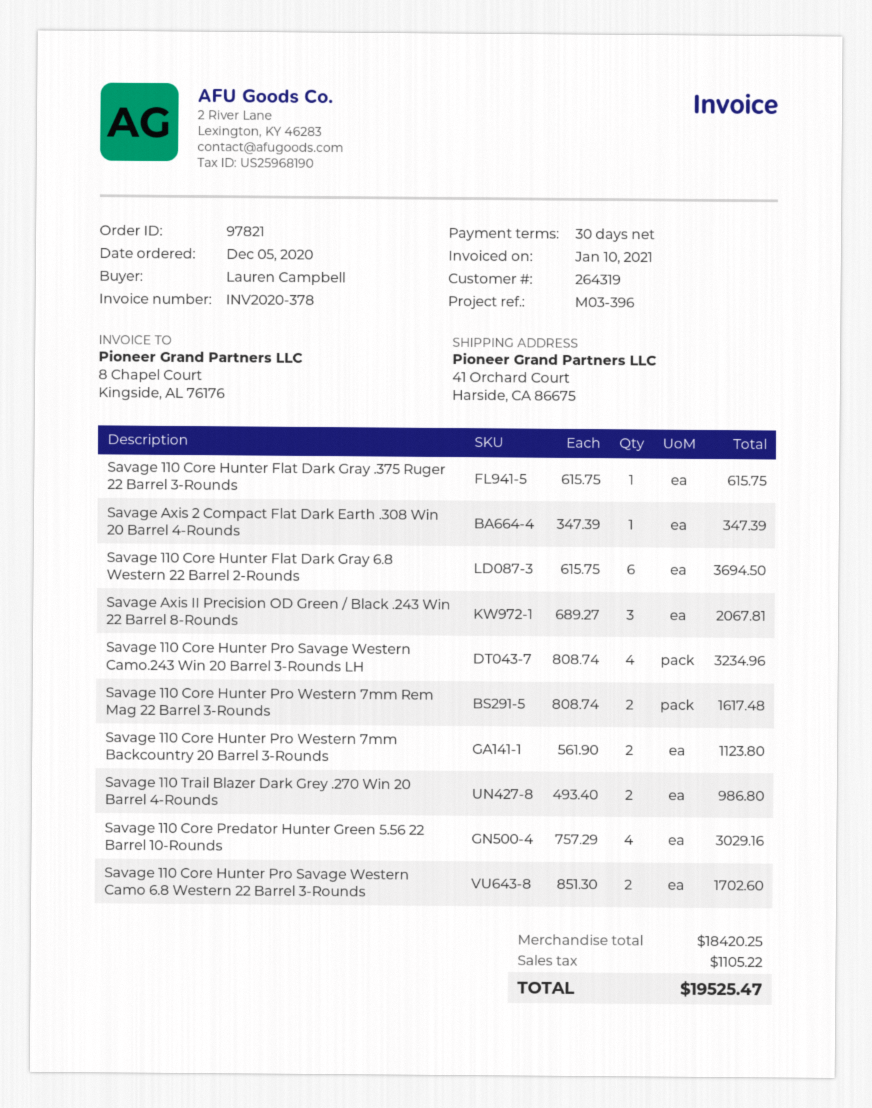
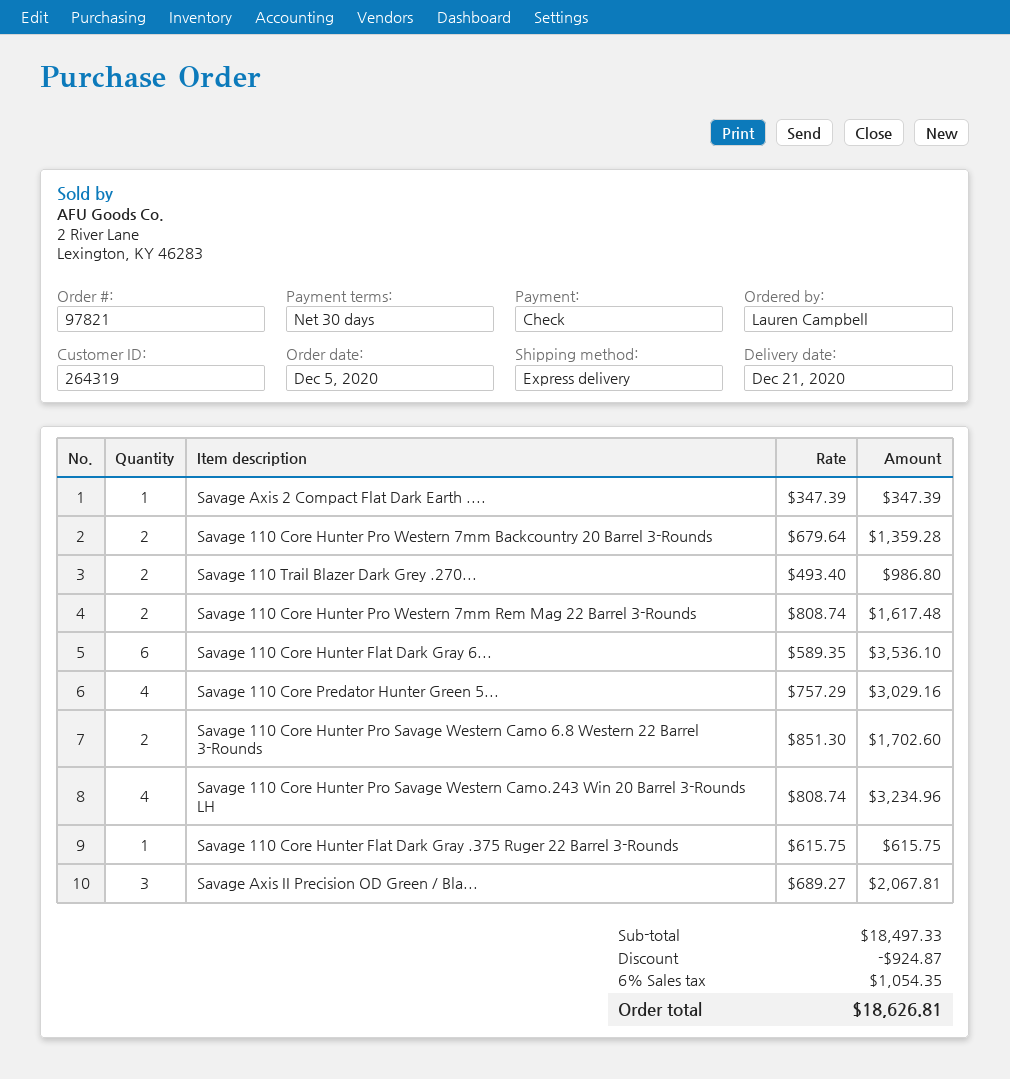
Savage 110 Core Hunter Flat Dark Gray 6.8 Western 22 Barrel 2-Rounds: 6 x 615.75 = 3694.50 -> 6 x 589.35 = 3536.10
Savage 110 Core Hunter Pro Western 7mm Backcountry 20 Barrel 3-Rounds: 2 x 561.90 = 1123.80 -> 2 x 679.64 = 1359.28
subtotal: 18420.25 -> 18497.33
discount: none -> 924.87
tax: 1105.22 -> 1054.35
total: 19525.47 -> 18626.81

